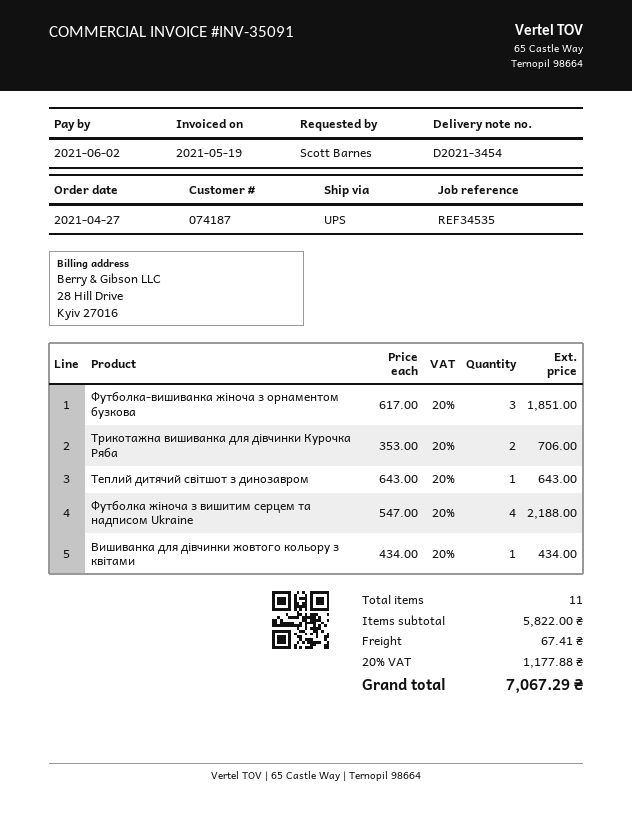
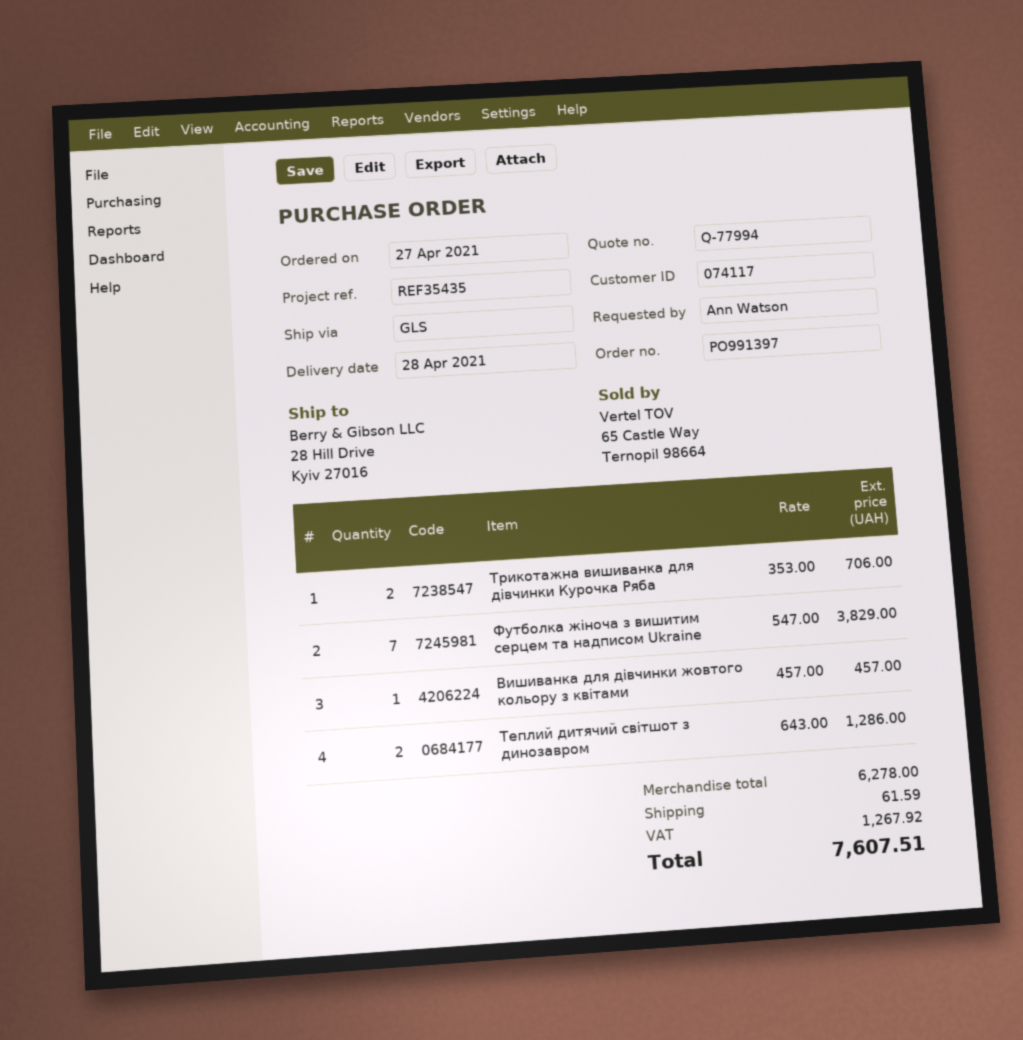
customer number: 074187 -> 074117
reference: REF34535 -> REF35435
ordered by: Scott Barnes -> Ann Watson
shipping method: UPS -> GLS
Футболка-вишиванка жіноча з орнаментом бузкова: 3 x 617.00 = 1851.00 -> none
Теплий дитячий світшот з динозавром: 1 x 643.00 = 643.00 -> 2 x 643.00 = 1286.00
Футболка жіноча з вишитим серцем та надписом Ukraine: 4 x 547.00 = 2188.00 -> 7 x 547.00 = 3829.00
Вишиванка для дівчинки жовтого кольору з квітами: 1 x 434.00 = 434.00 -> 1 x 457.00 = 457.00
subtotal: 5822.00 -> 6278.00
shipping: 67.41 -> 61.59
tax: 1177.88 -> 1267.92
total: 7067.29 -> 7607.51

